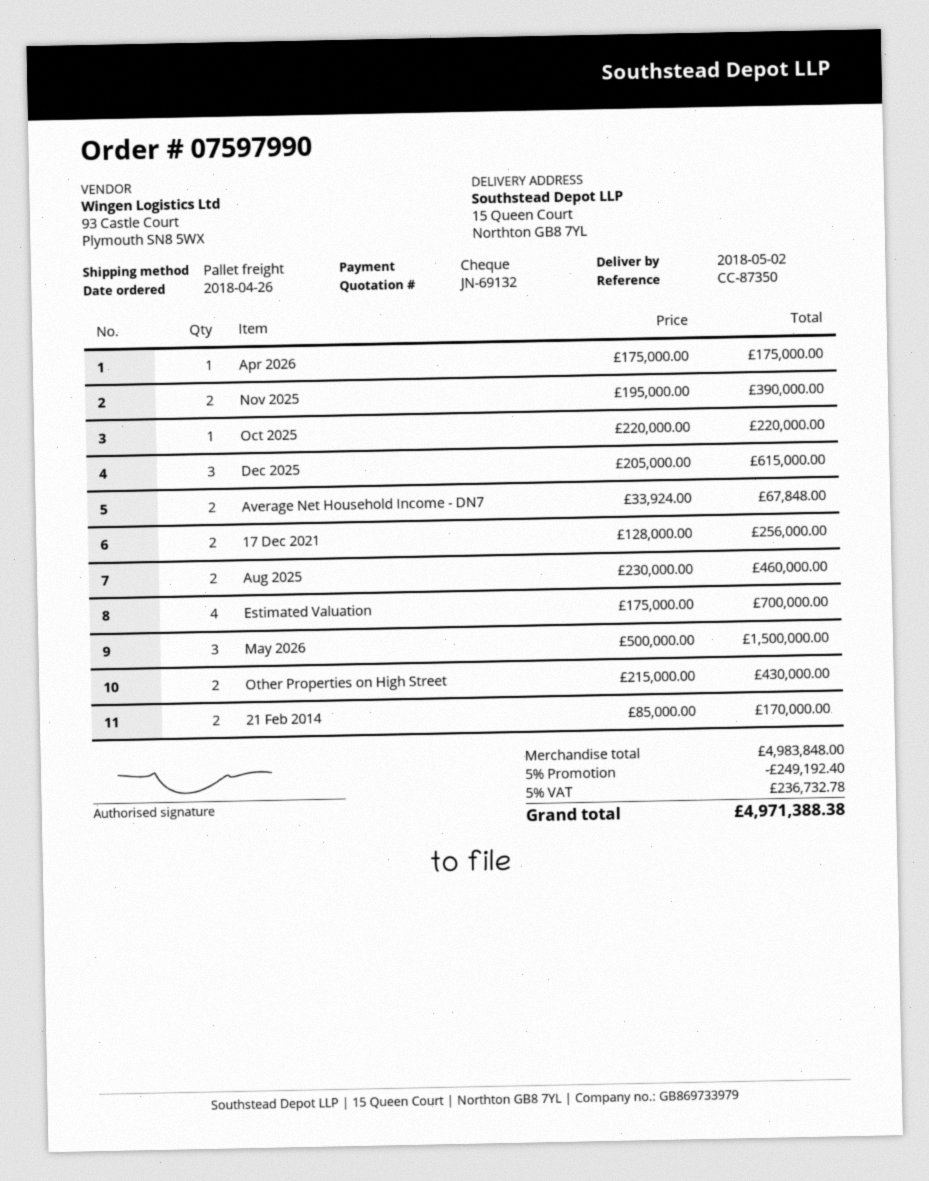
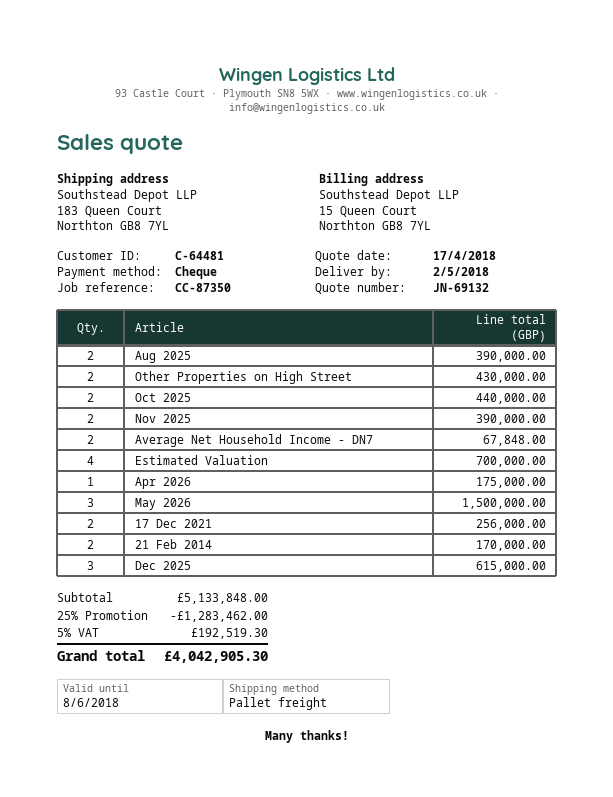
ship to: 15 Queen Court, Northton GB8 7YL -> 183 Queen Court, Northton GB8 7YL
Oct 2025: 1 for 220000.00 -> 2 for 440000.00
Aug 2025: 2 for 460000.00 -> 2 for 390000.00
subtotal: 4983848.00 -> 5133848.00
discount: 5% = 249192.40 -> 25% = 1283462.00
tax: 5% = 236732.78 -> 5% = 192519.30
total: 4971388.38 -> 4042905.30

